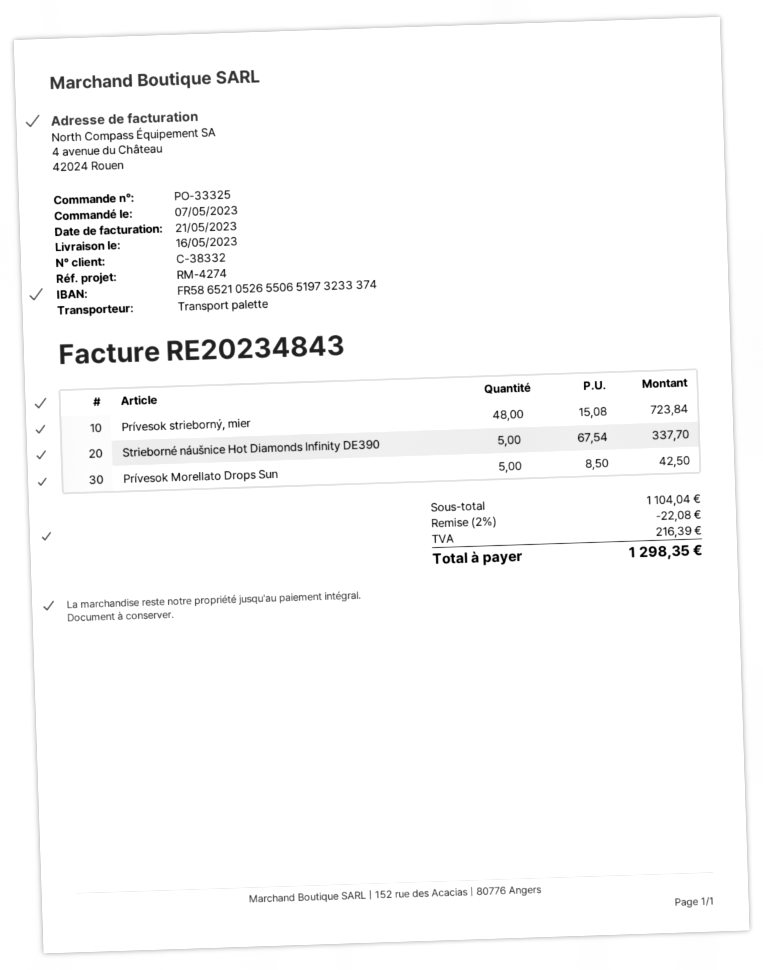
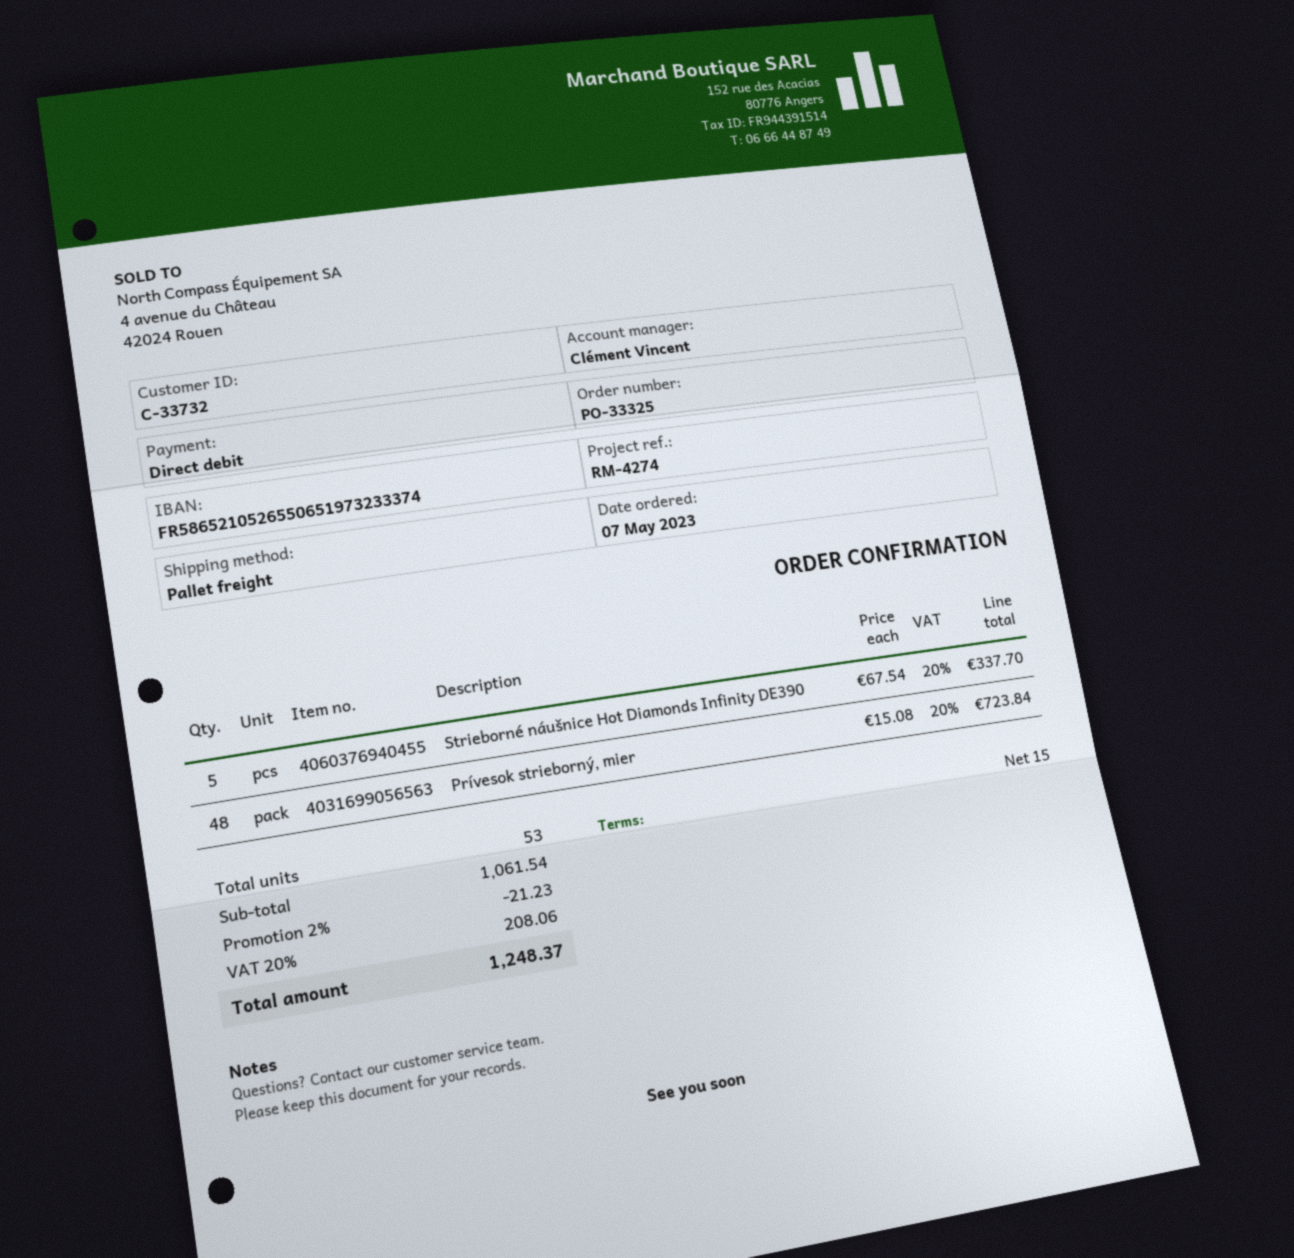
customer number: C-38332 -> C-33732
Prívesok Morellato Drops Sun: 5 x 8.50 = 42.50 -> none
subtotal: 1104.04 -> 1061.54
discount: 2% = 22.08 -> 2% = 21.23
tax: 216.39 -> 208.06
total: 1298.35 -> 1248.37

